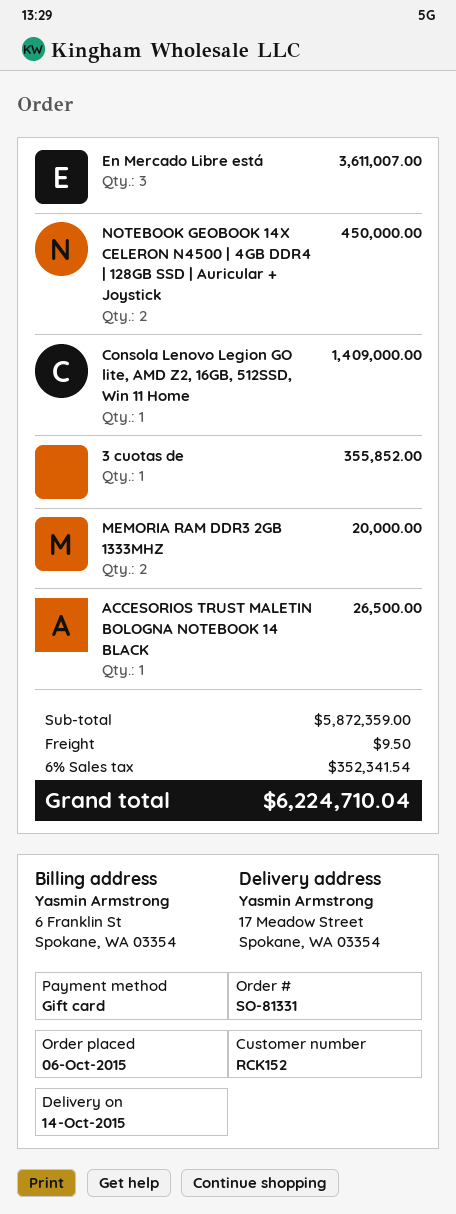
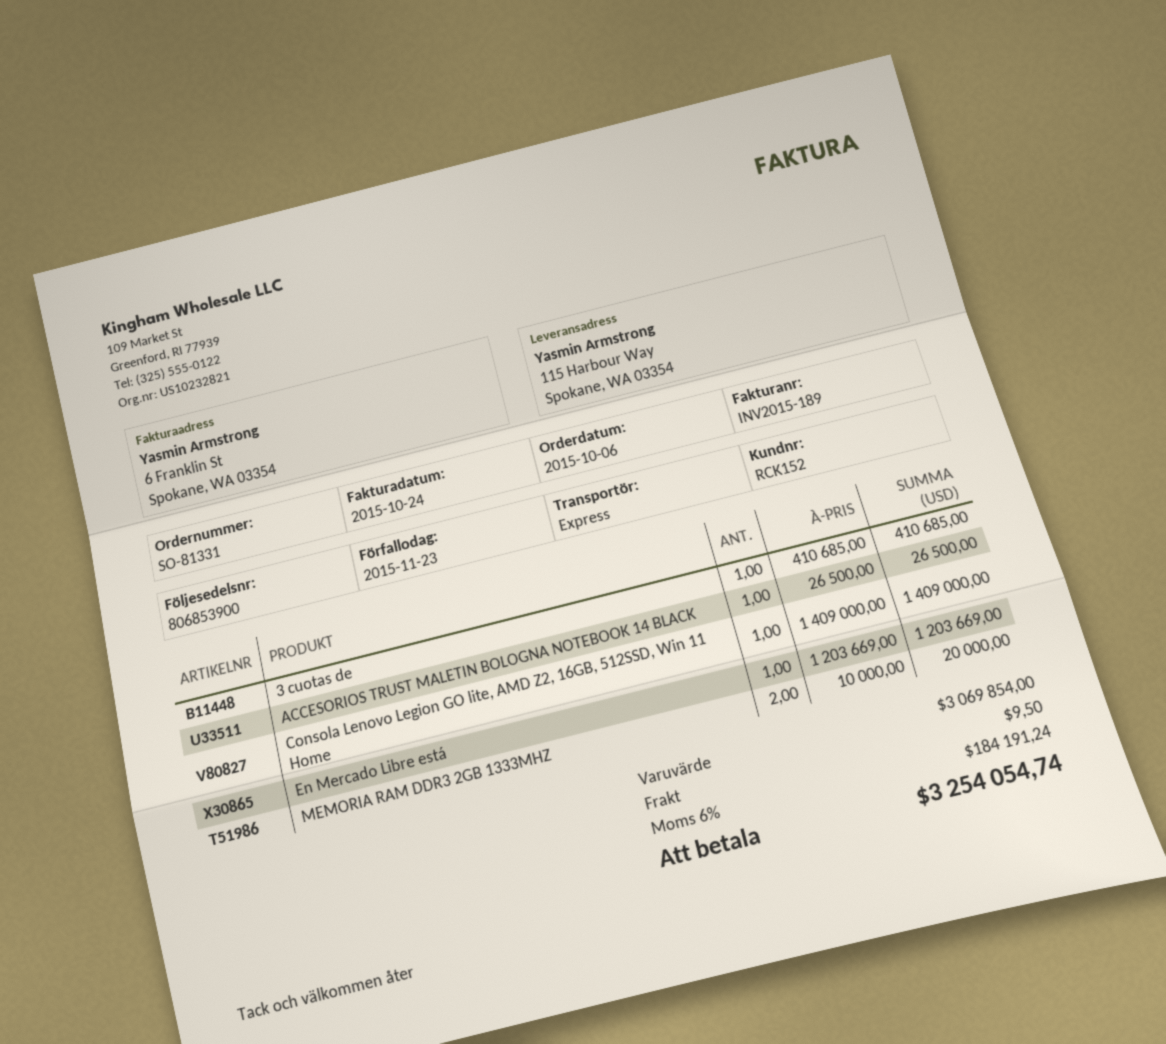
ship to: 17 Meadow Street, Spokane, WA 03354 -> 115 Harbour Way, Spokane, WA 03354
En Mercado Libre está: 3 for 3611007.00 -> 1 for 1203669.00
NOTEBOOK GEOBOOK 14X CELERON N4500 | 4GB DDR4 | 128GB SSD | Auricular + Joystick: 2 for 450000.00 -> none
3 cuotas de: 1 for 355852.00 -> 1 for 410685.00
subtotal: 5872359.00 -> 3069854.00
tax: 6% = 352341.54 -> 6% = 184191.24
total: 6224710.04 -> 3254054.74

